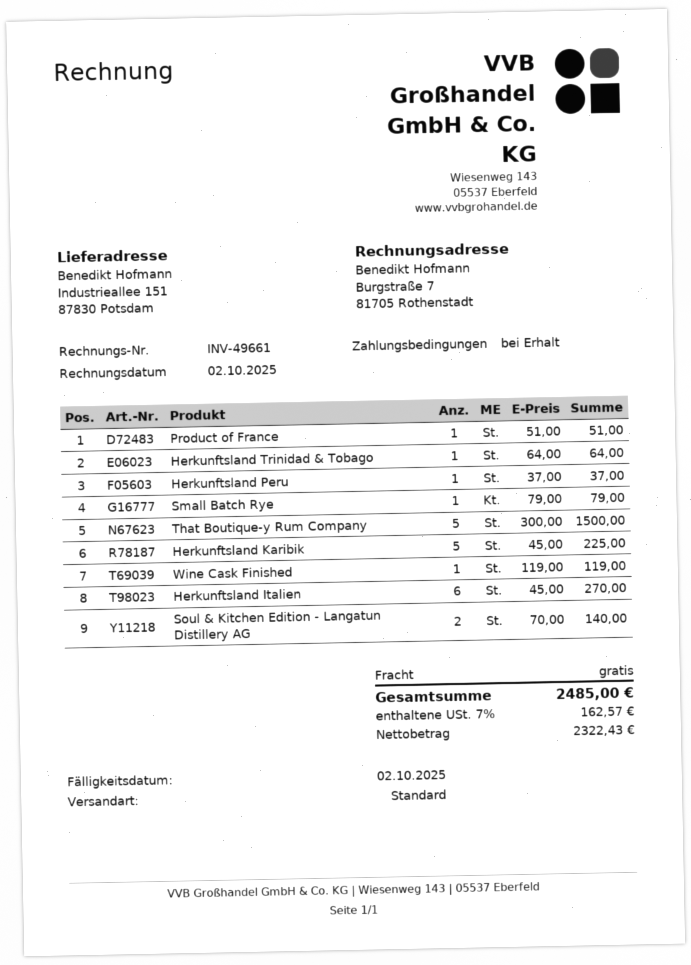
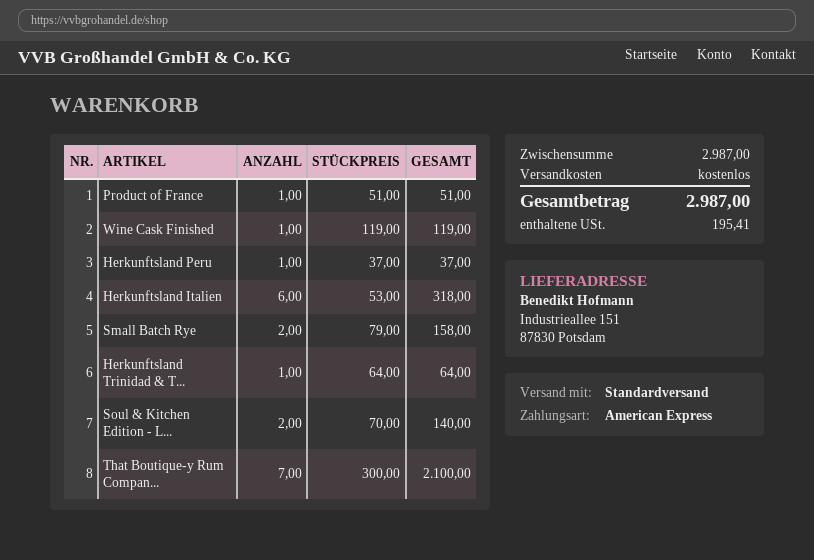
Small Batch Rye: 1 x 79.00 = 79.00 -> 2 x 79.00 = 158.00
That Boutique-y Rum Company: 5 x 300.00 = 1500.00 -> 7 x 300.00 = 2100.00
Herkunftsland Karibik: 5 x 45.00 = 225.00 -> none
Herkunftsland Italien: 6 x 45.00 = 270.00 -> 6 x 53.00 = 318.00
tax: 162.57 -> 195.41
total: 2485.00 -> 2987.00

